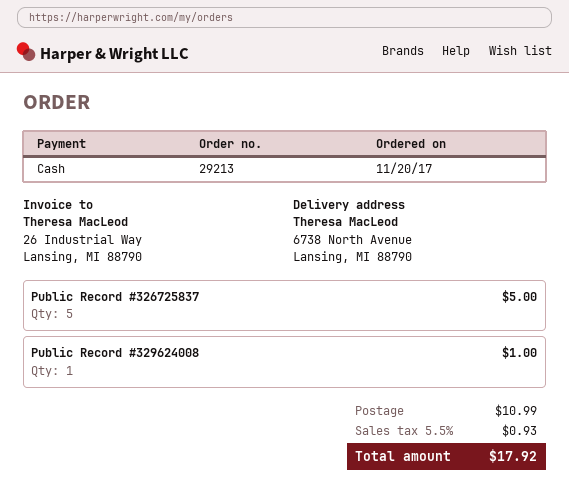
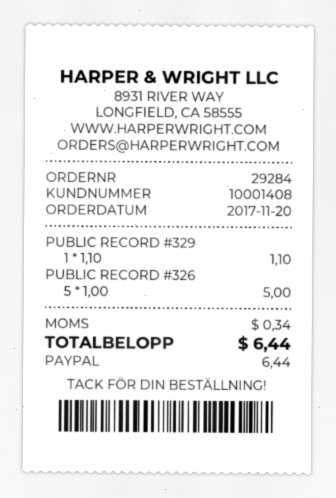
order number: 29213 -> 29284
payment method: cash -> PayPal
Public Record #329624008: 1 for 1.00 -> 1 for 1.10
shipping: 10.99 -> none
tax: 0.93 -> 0.34
total: 17.92 -> 6.44

